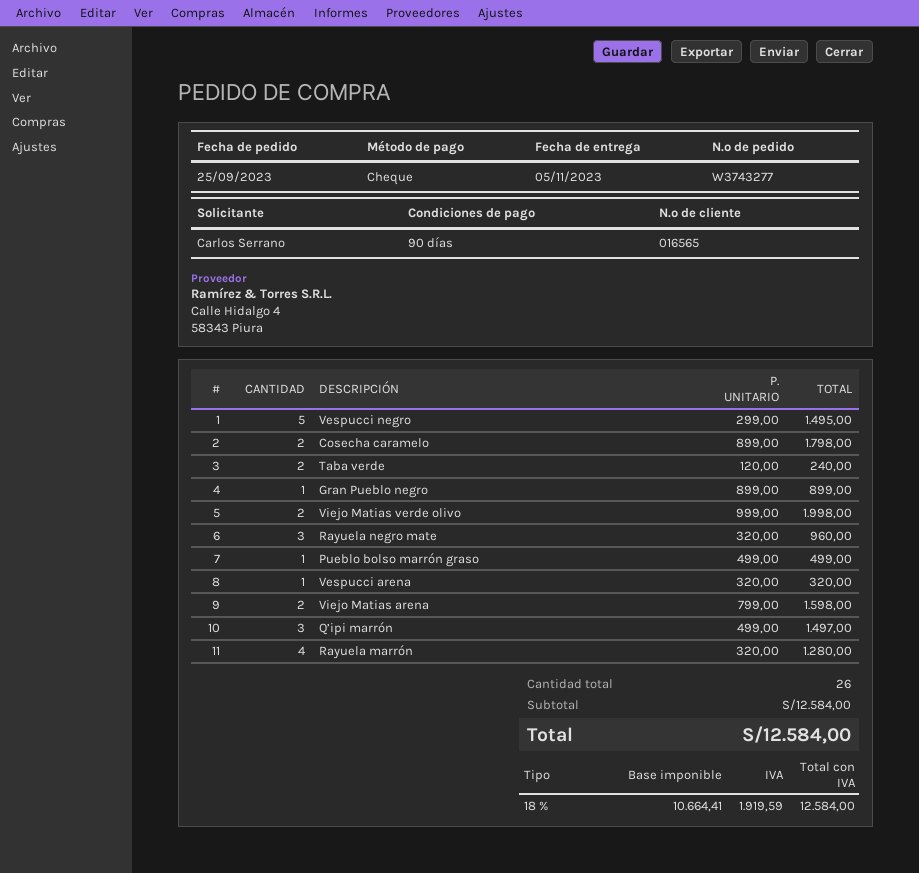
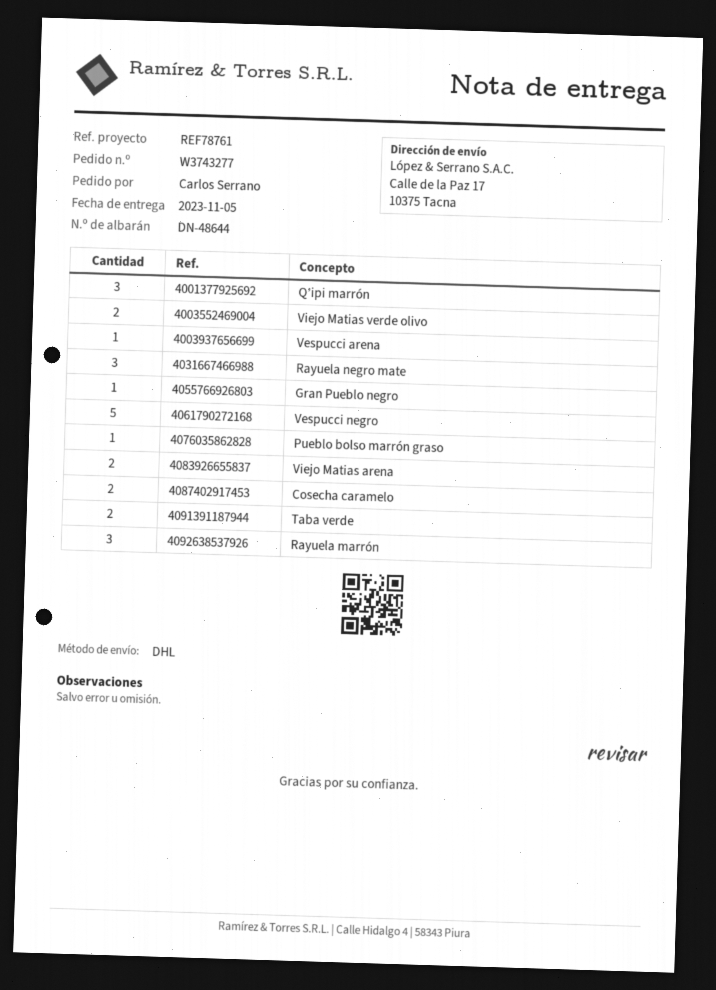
Rayuela marrón: 4 -> 3

